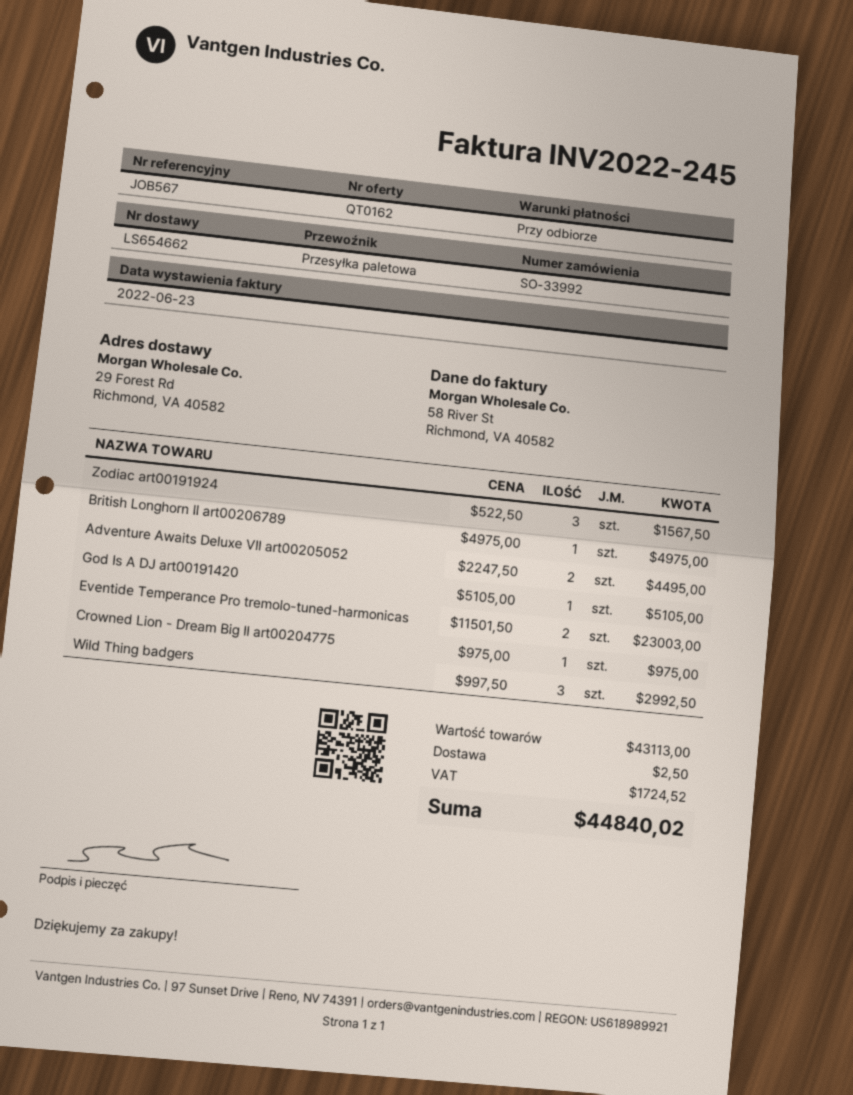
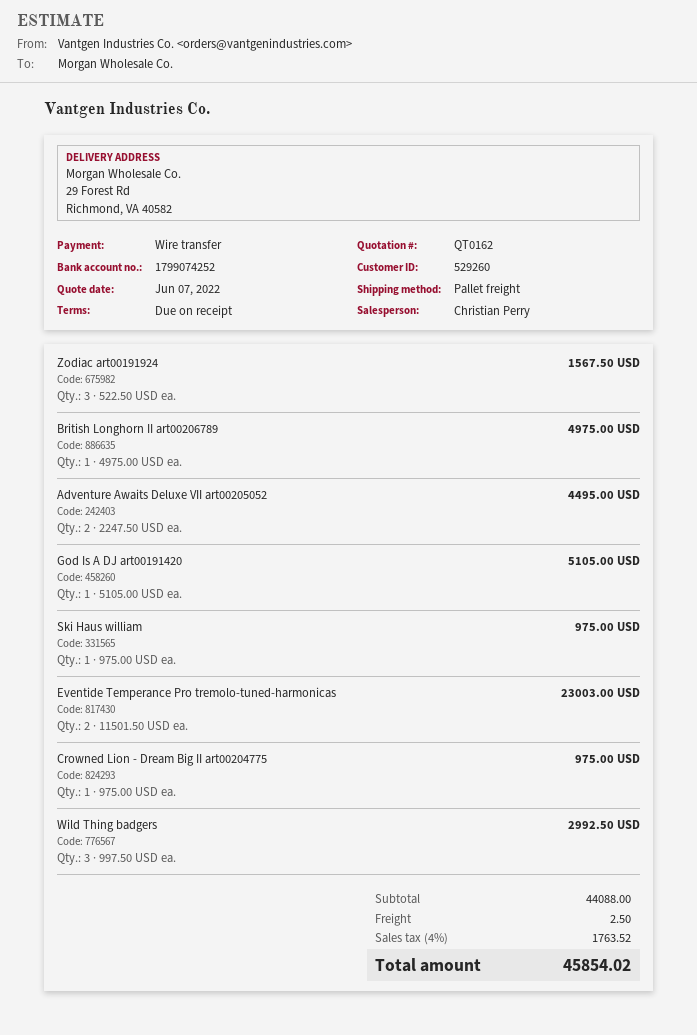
Ski Haus william: none -> 1 x 975.00 = 975.00
subtotal: 43113.00 -> 44088.00
tax: 1724.52 -> 1763.52
total: 44840.02 -> 45854.02

